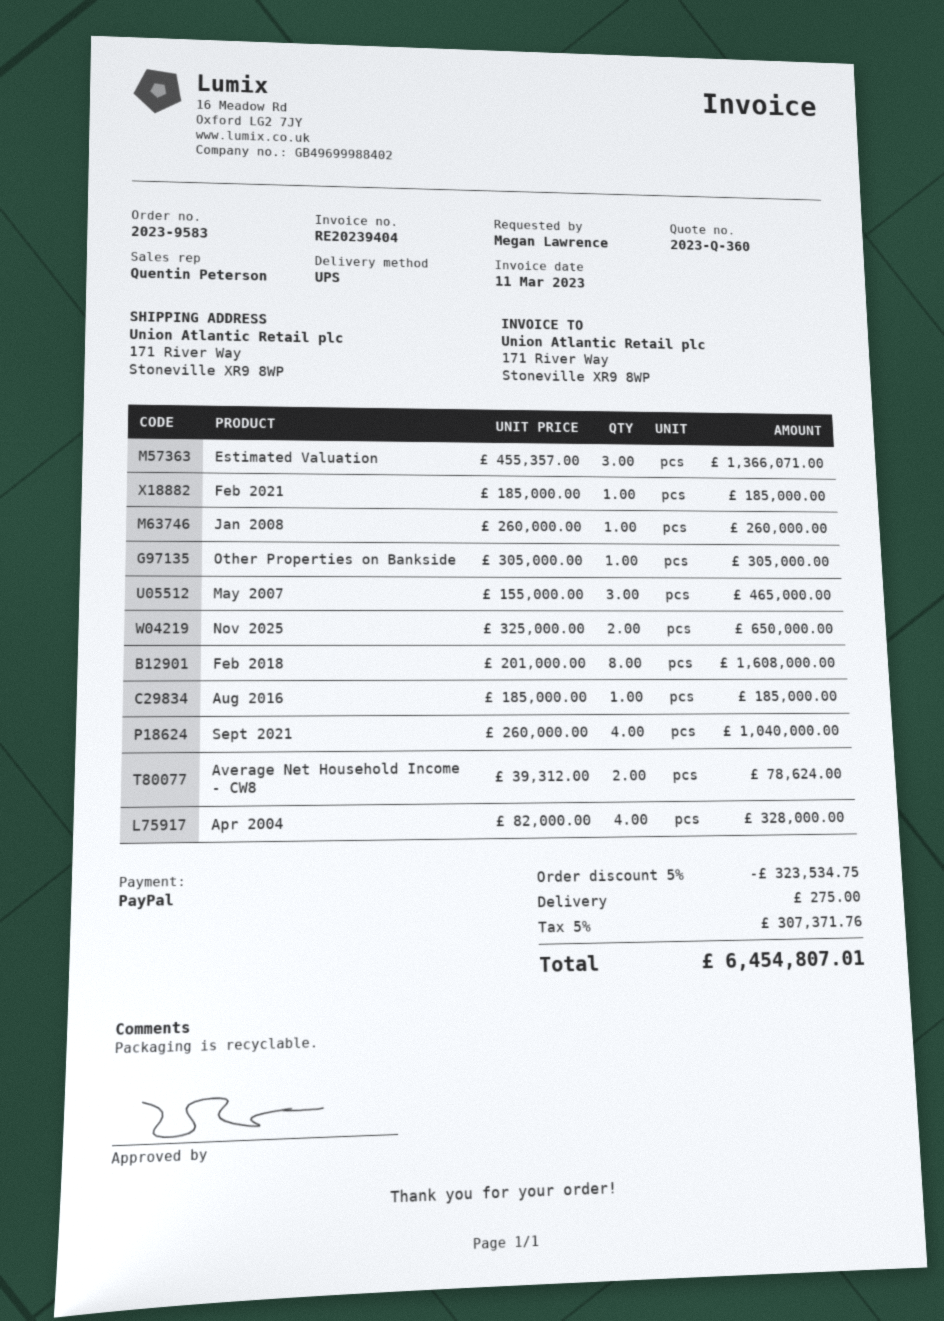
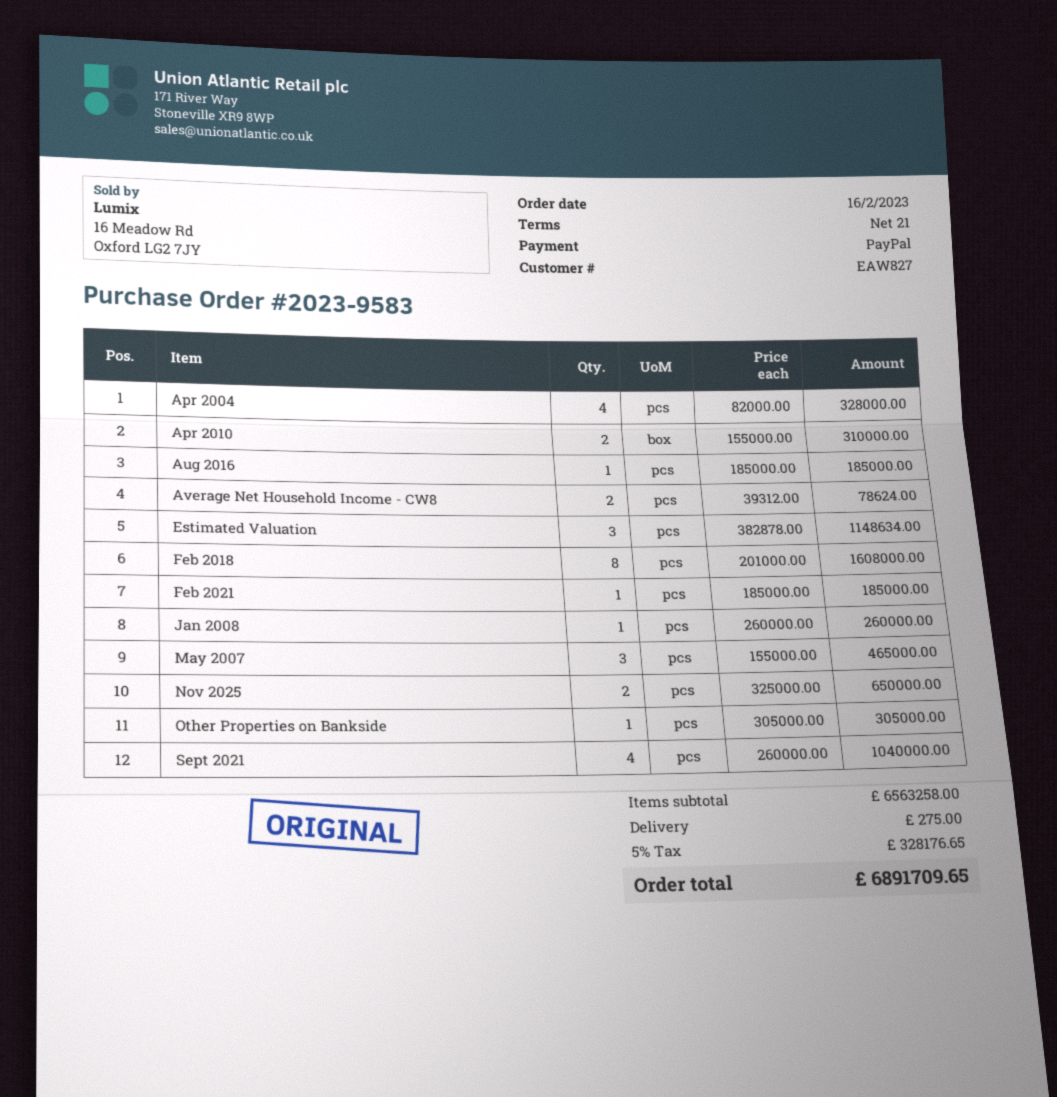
Estimated Valuation: 3 x 455357.00 = 1366071.00 -> 3 x 382878.00 = 1148634.00
Apr 2010: none -> 2 x 155000.00 = 310000.00
discount: 5% = 323534.75 -> none
tax: 5% = 307371.76 -> 5% = 328176.65
total: 6454807.01 -> 6891709.65

